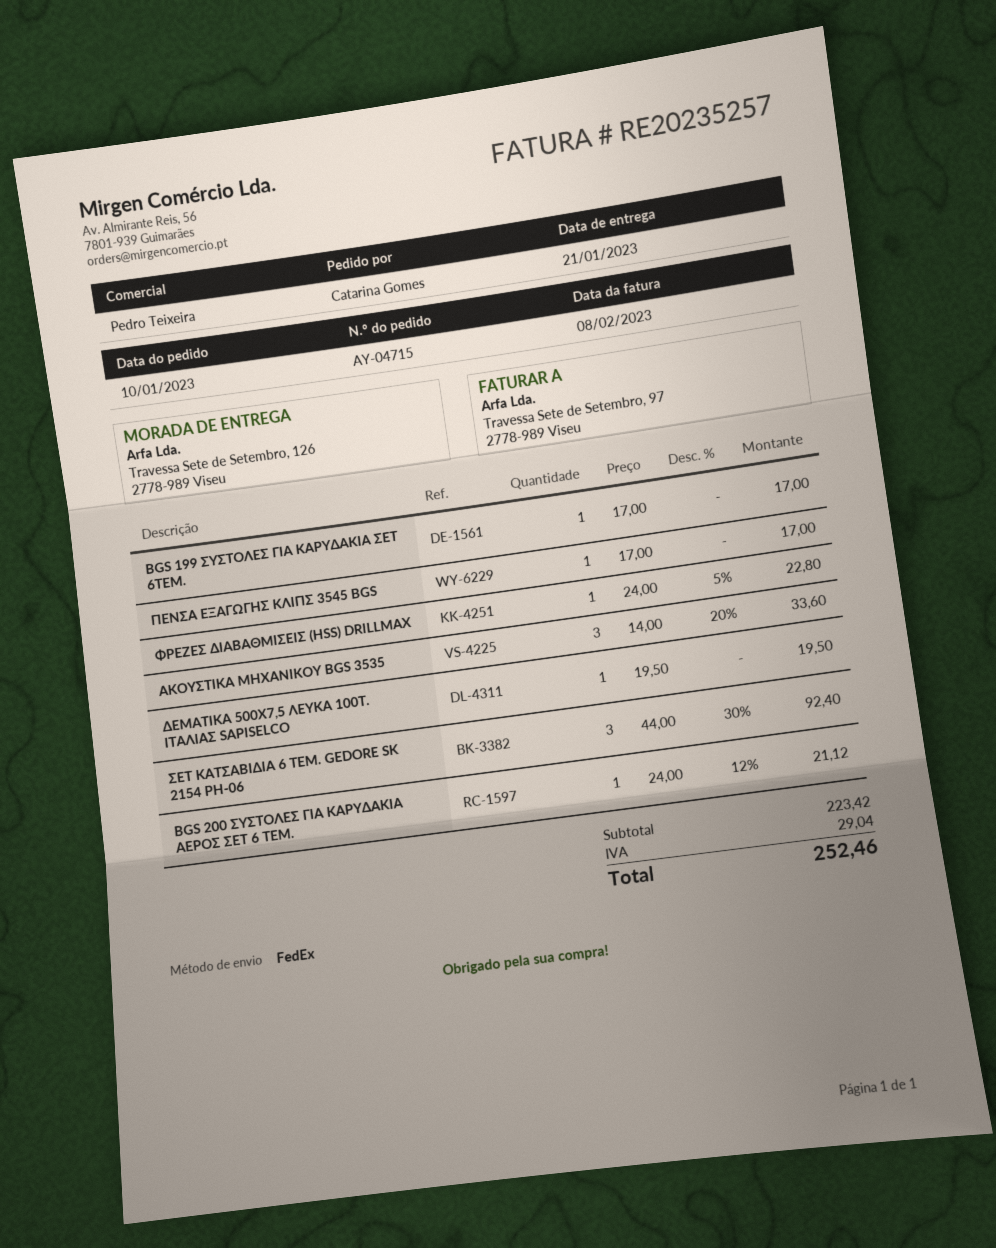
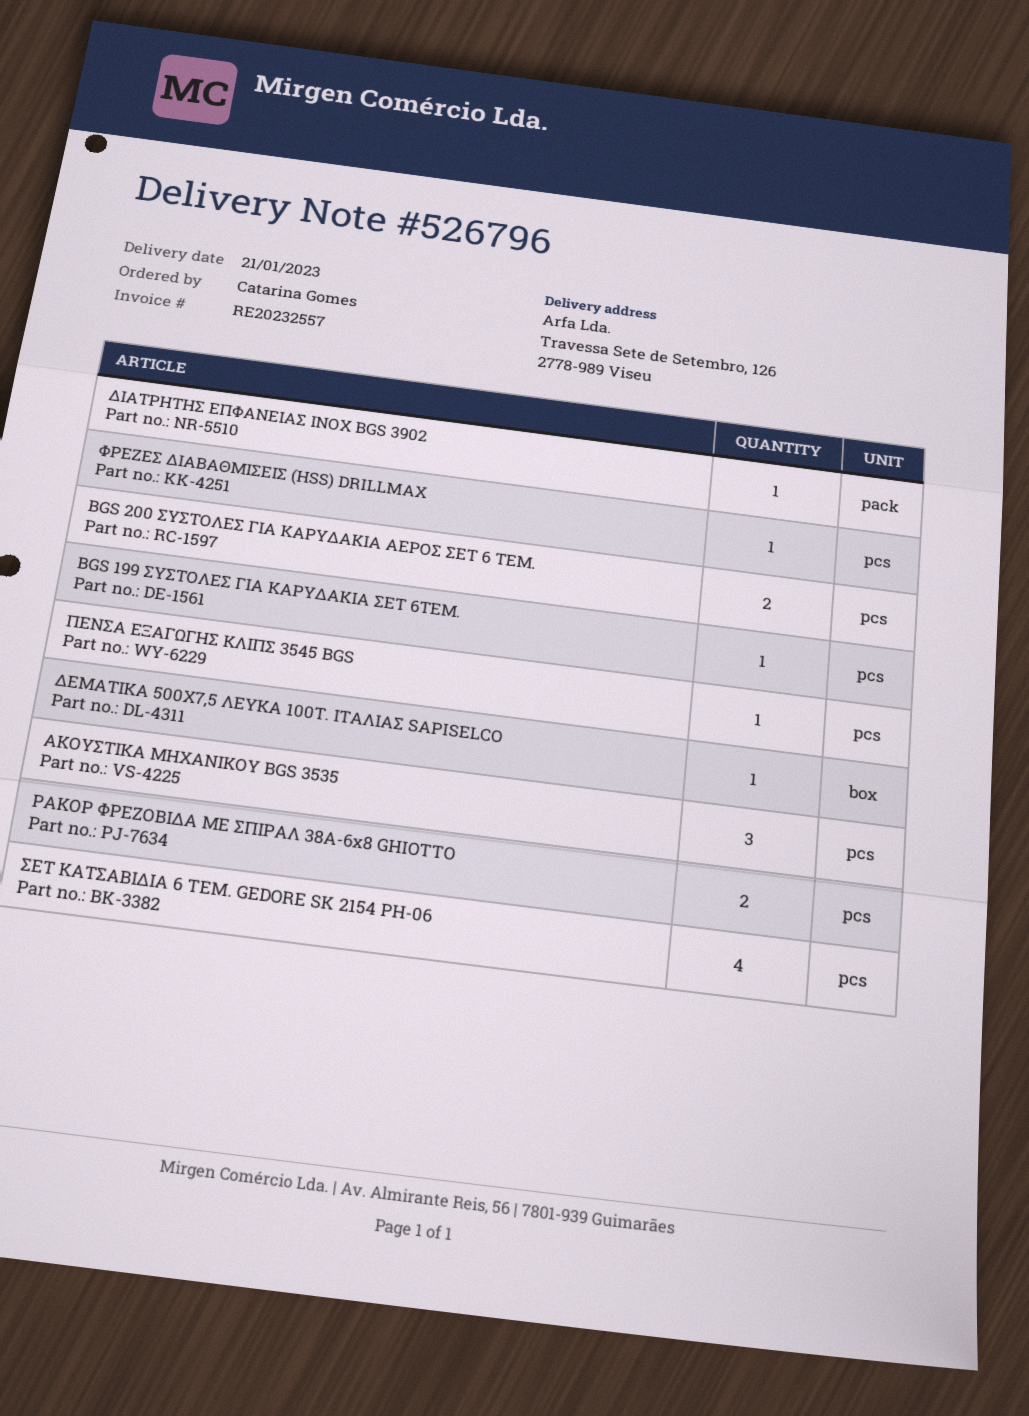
invoice number: RE20235257 -> RE20232557
ΣΕΤ ΚΑΤΣΑΒΙΔΙΑ 6 TEM. GEDORE SK 2154 PH-06: 3 -> 4
BGS 200 ΣΥΣΤΟΛΕΣ ΓΙΑ ΚΑΡΥΔΑΚΙΑ ΑΕΡΟΣ ΣΕΤ 6 ΤΕΜ.: 1 -> 2
ΔΙAΤΡΗΤΗΣ ΕΠΦΑΝΕΙΑΣ ΙΝΟΧ BGS 3902: none -> 1
ΡΑΚΟΡ ΦΡΕΖΟΒΙΔΑ ΜΕ ΣΠΙΡΑΛ 38Α-6x8 GHIOTTO: none -> 2

